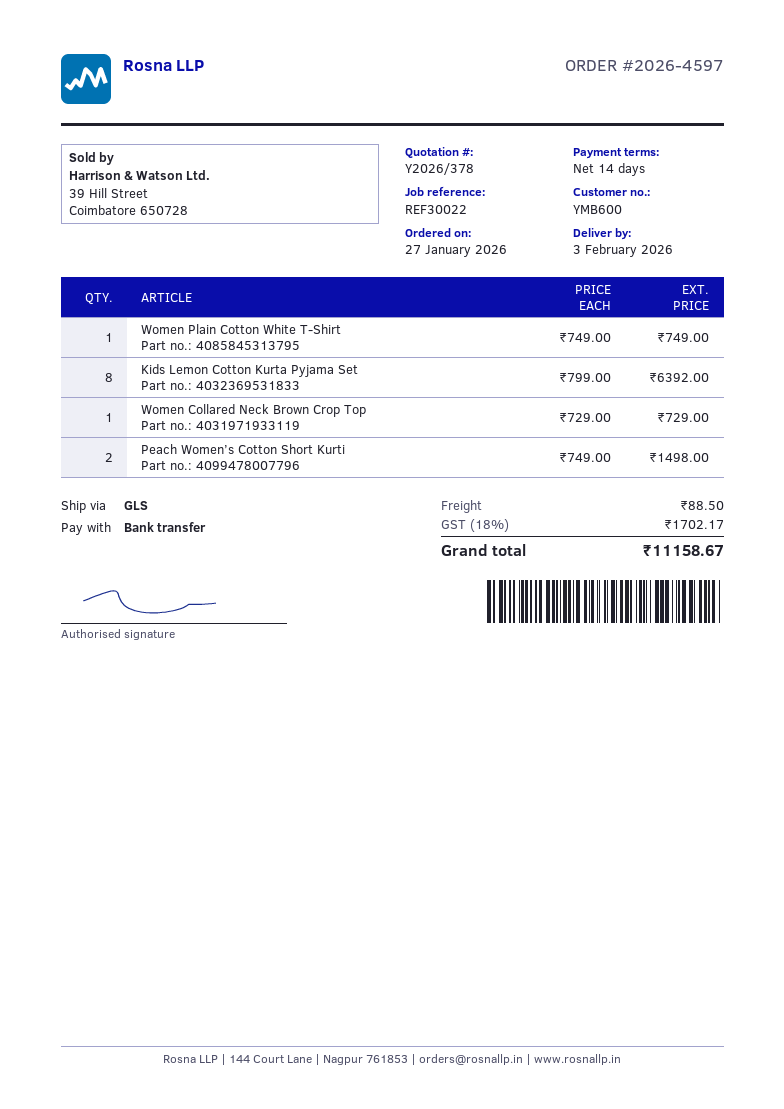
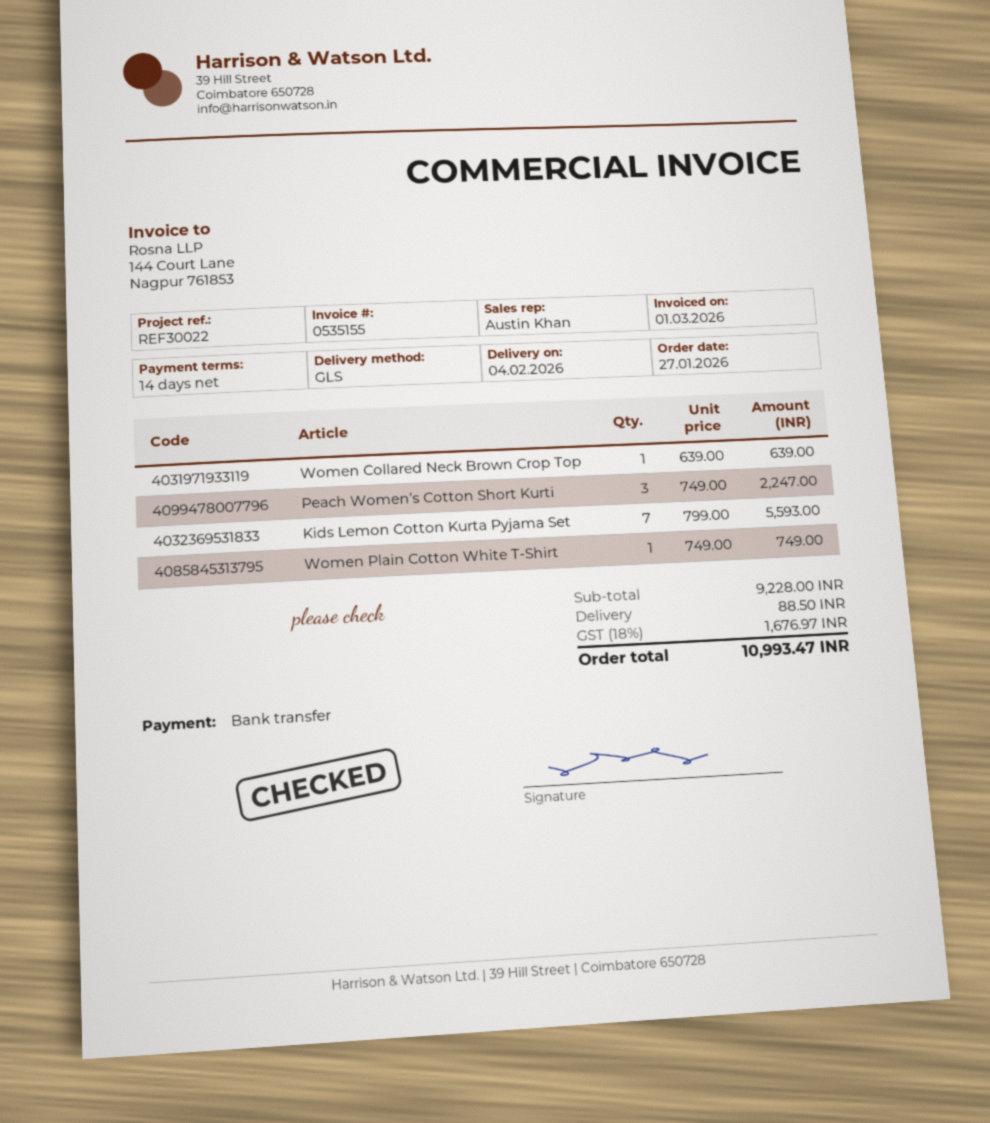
delivery date: 2026-02-03 -> 2026-02-04
Kids Lemon Cotton Kurta Pyjama Set: 8 x 799.00 = 6392.00 -> 7 x 799.00 = 5593.00
Women Collared Neck Brown Crop Top: 1 x 729.00 = 729.00 -> 1 x 639.00 = 639.00
Peach Women’s Cotton Short Kurti: 2 x 749.00 = 1498.00 -> 3 x 749.00 = 2247.00
tax: 18% = 1702.17 -> 18% = 1676.97
total: 11158.67 -> 10993.47

